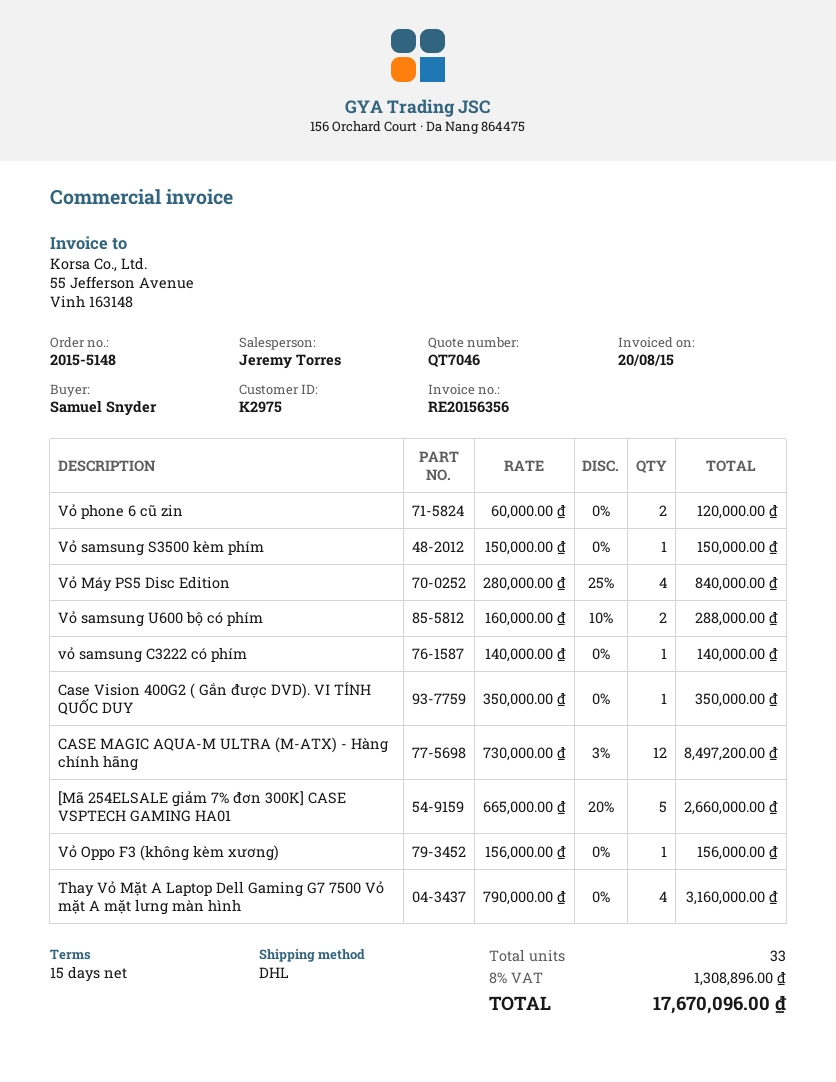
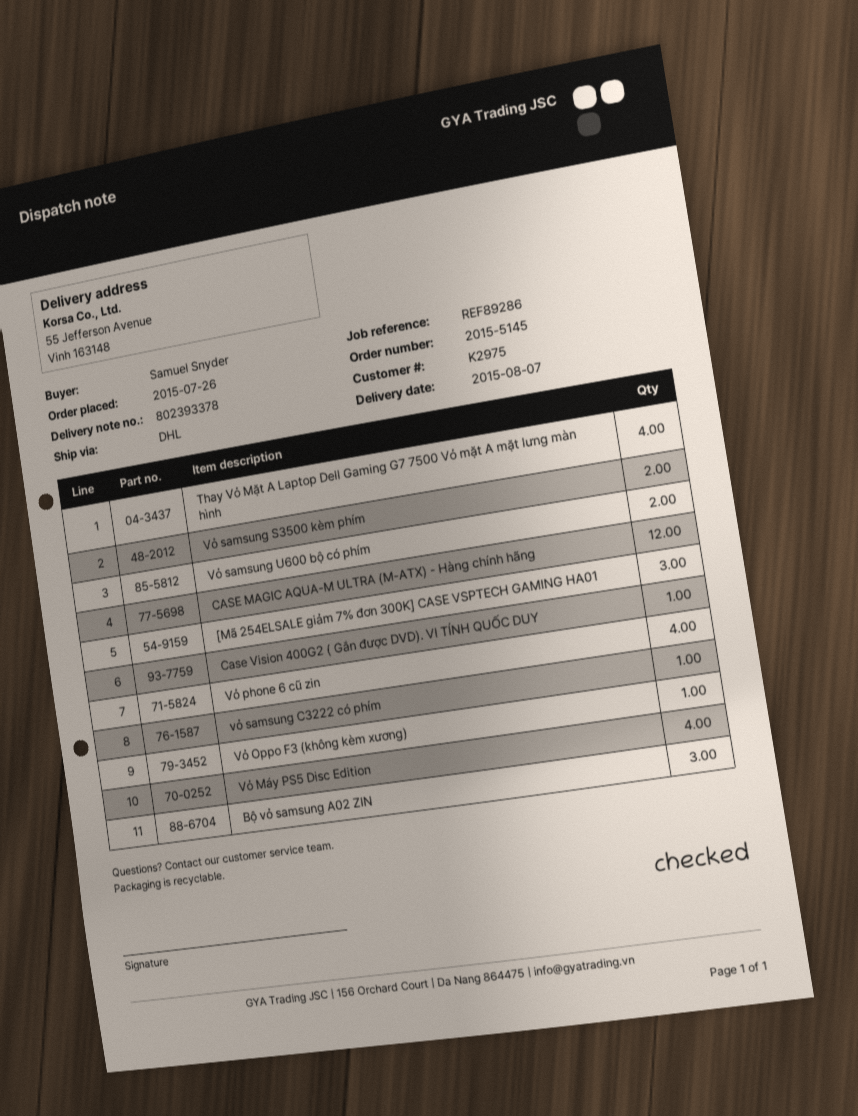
order number: 2015-5148 -> 2015-5145
Vỏ phone 6 cũ zin: 2 -> 4
Vỏ samsung S3500 kèm phím: 1 -> 2
[Mã 254ELSALE giảm 7% đơn 300K] CASE VSPTECH GAMING HA01: 5 -> 3
Bộ vỏ samsung A02 ZIN: none -> 3

